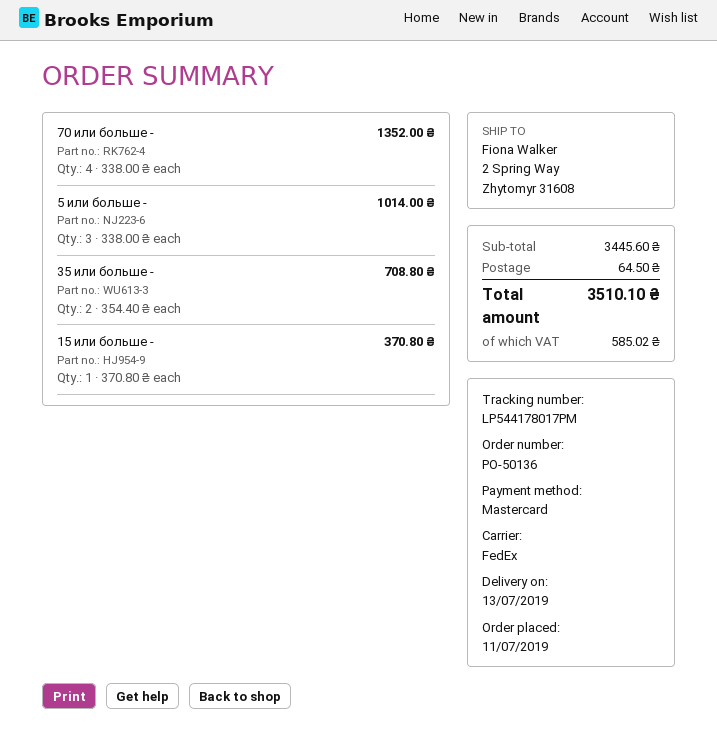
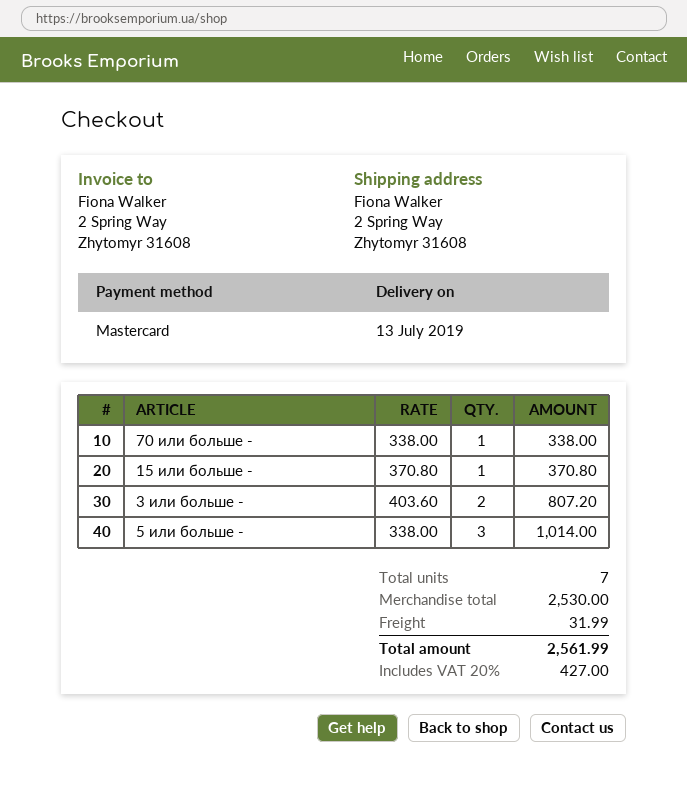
70 или больше -: 4 x 338.00 = 1352.00 -> 1 x 338.00 = 338.00
35 или больше -: 2 x 354.40 = 708.80 -> none
3 или больше -: none -> 2 x 403.60 = 807.20
subtotal: 3445.60 -> 2530.00
shipping: 64.50 -> 31.99
tax: 585.02 -> 427.00
total: 3510.10 -> 2561.99

